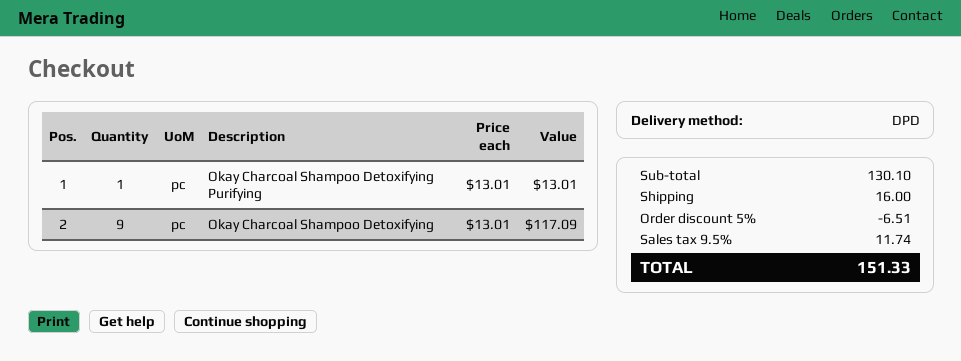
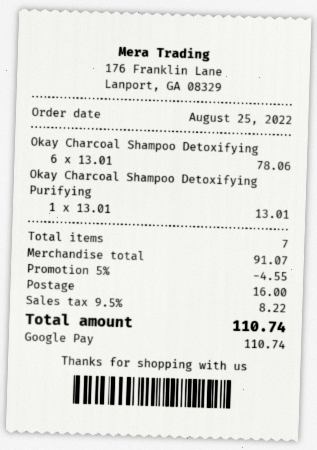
Okay Charcoal Shampoo Detoxifying: 9 x 13.01 = 117.09 -> 6 x 13.01 = 78.06
subtotal: 130.10 -> 91.07
discount: 5% = 6.51 -> 5% = 4.55
tax: 9.5% = 11.74 -> 9.5% = 8.22
total: 151.33 -> 110.74

